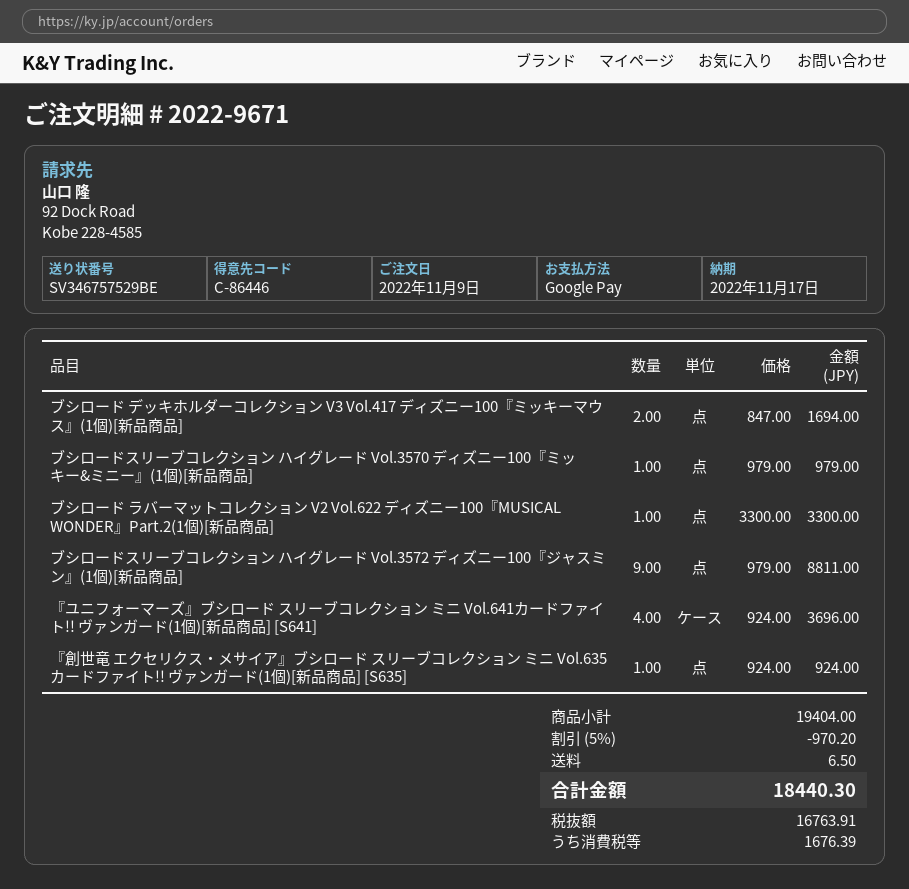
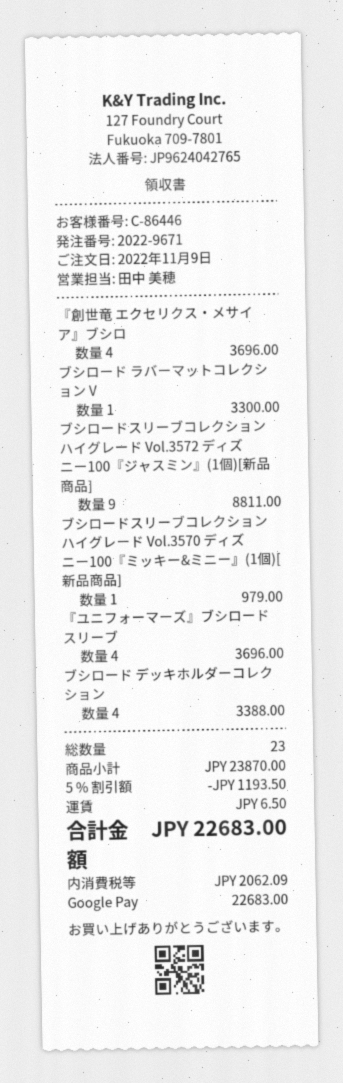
ブシロード デッキホルダーコレクション V3 Vol.417 ディズニー100『ミッキーマウス』(1個)[新品商品]: 2 for 1694.00 -> 4 for 3388.00
『創世竜 エクセリクス・メサイア』ブシロード スリーブコレクション ミニ Vol.635カードファイト!! ヴァンガード(1個)[新品商品] [S635]: 1 for 924.00 -> 4 for 3696.00
subtotal: 19404.00 -> 23870.00
discount: 5% = 970.20 -> 5% = 1193.50
tax: 1676.39 -> 2062.09
total: 18440.30 -> 22683.00

